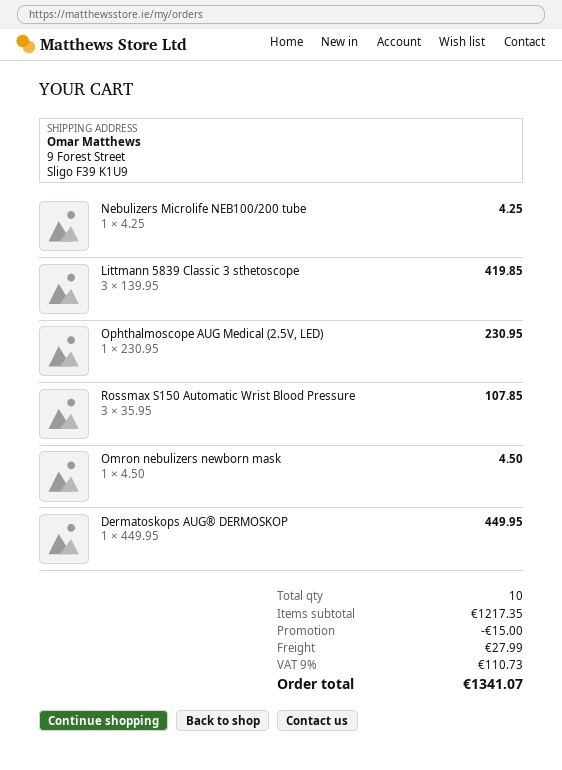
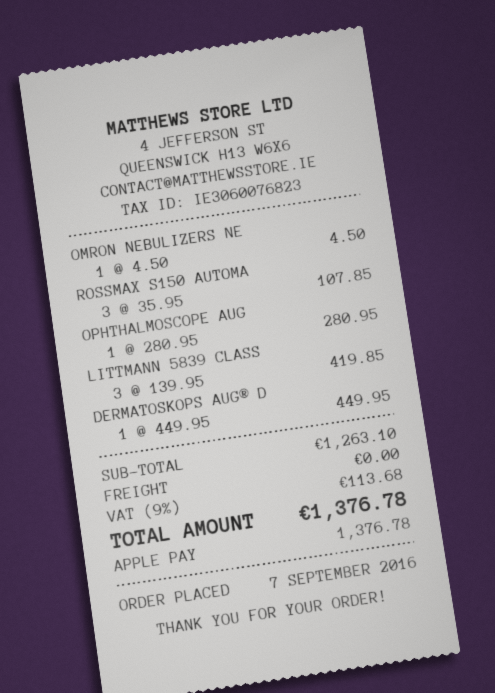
Nebulizers Microlife NEB100/200 tube: 1 x 4.25 = 4.25 -> none
Ophthalmoscope AUG Medical (2.5V, LED): 1 x 230.95 = 230.95 -> 1 x 280.95 = 280.95
subtotal: 1217.35 -> 1263.10
discount: 15.00 -> none
shipping: 27.99 -> 0.00
tax: 9% = 110.73 -> 9% = 113.68
total: 1341.07 -> 1376.78

